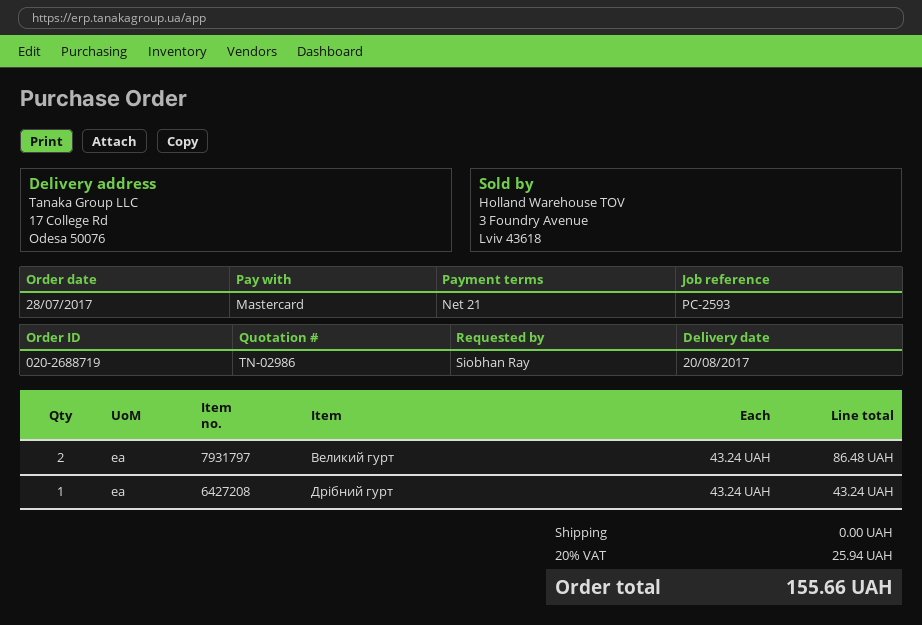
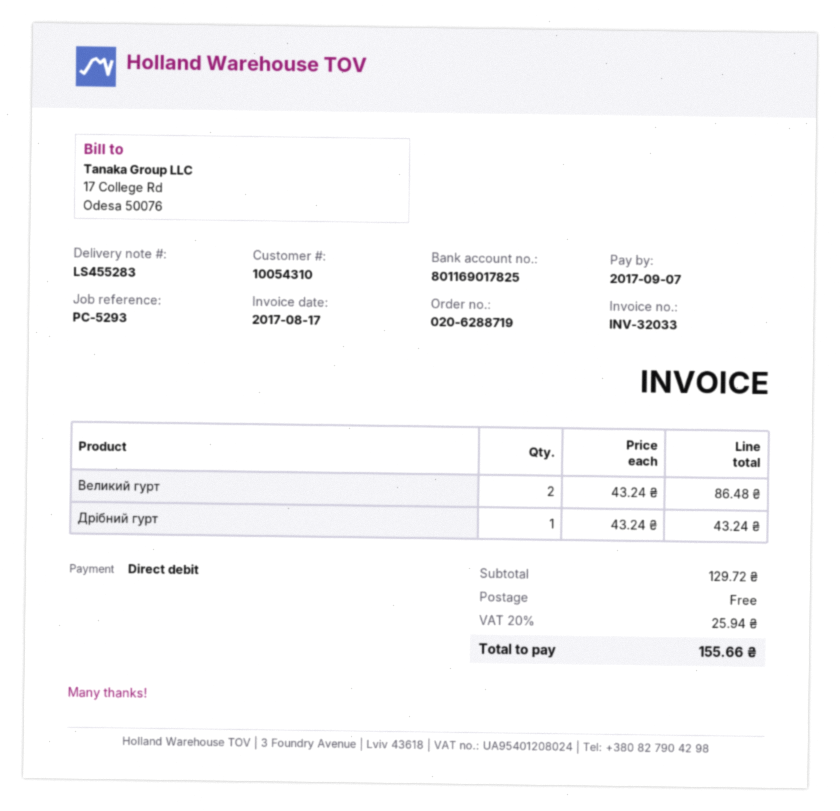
order number: 020-2688719 -> 020-6288719
reference: PC-2593 -> PC-5293
payment method: Mastercard -> direct debit

